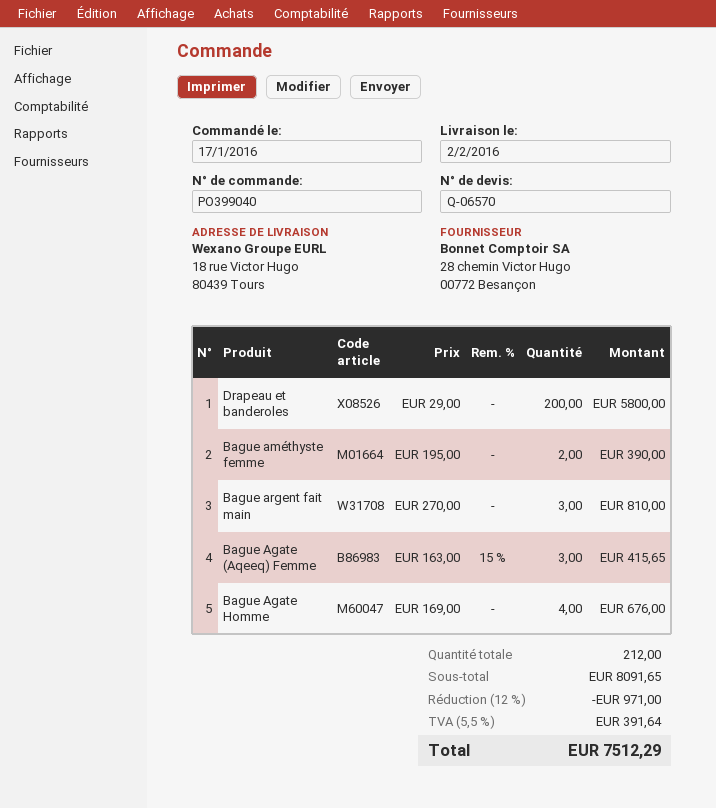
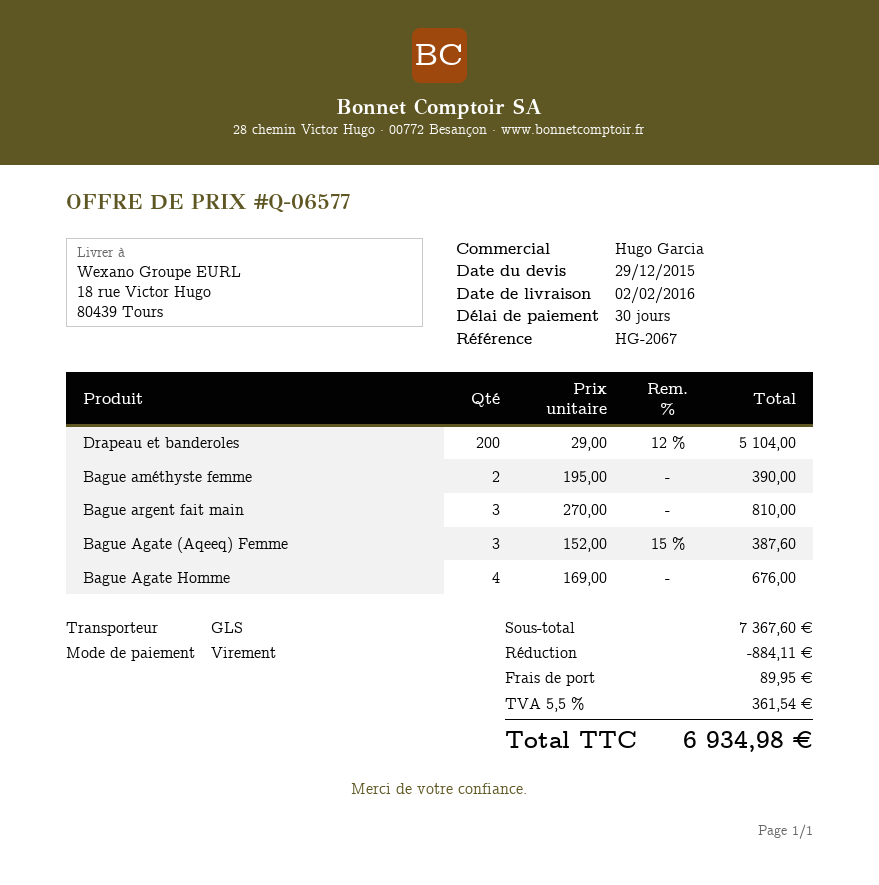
quote number: Q-06570 -> Q-06577
Drapeau et banderoles: 200 x 29.00 = 5800.00 -> 200 x 29.00 - 12% = 5104.00
Bague Agate (Aqeeq) Femme: 3 x 163.00 - 15% = 415.65 -> 3 x 152.00 - 15% = 387.60
subtotal: 8091.65 -> 7367.60
discount: 971.00 -> 884.11
shipping: none -> 89.95
tax: 5.5% = 391.64 -> 5.5% = 361.54
total: 7512.29 -> 6934.98

